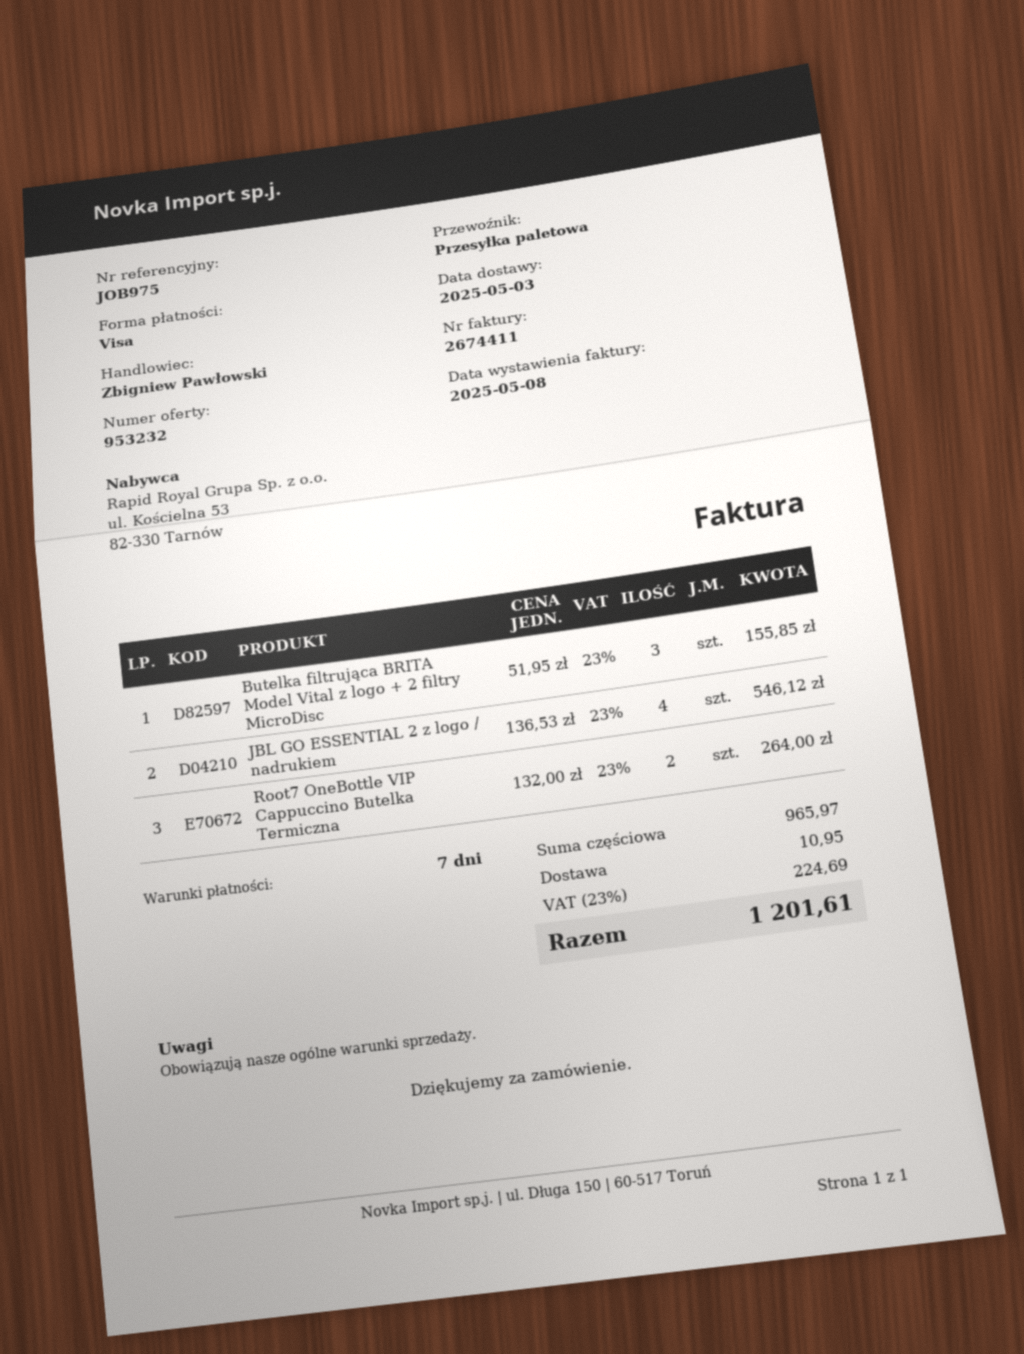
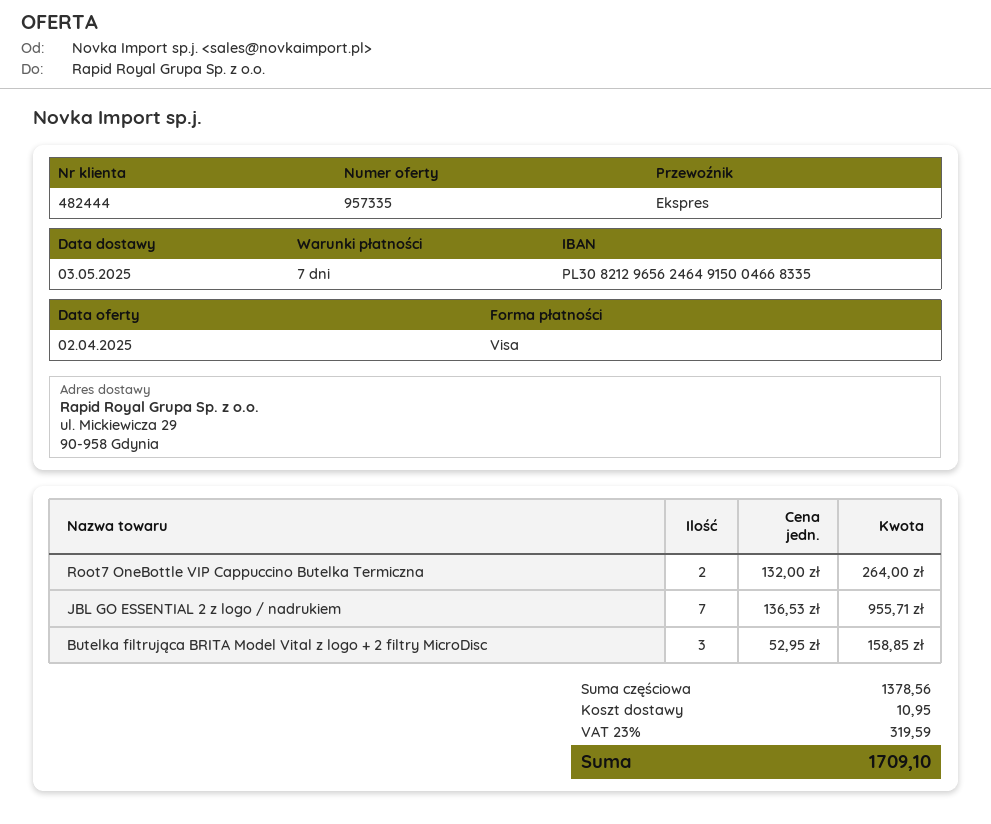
quote number: 953232 -> 957335
shipping method: pallet freight -> express
Butelka filtrująca BRITA Model Vital z logo + 2 filtry MicroDisc: 3 x 51.95 = 155.85 -> 3 x 52.95 = 158.85
JBL GO ESSENTIAL 2 z logo / nadrukiem: 4 x 136.53 = 546.12 -> 7 x 136.53 = 955.71
subtotal: 965.97 -> 1378.56
tax: 23% = 224.69 -> 23% = 319.59
total: 1201.61 -> 1709.10

